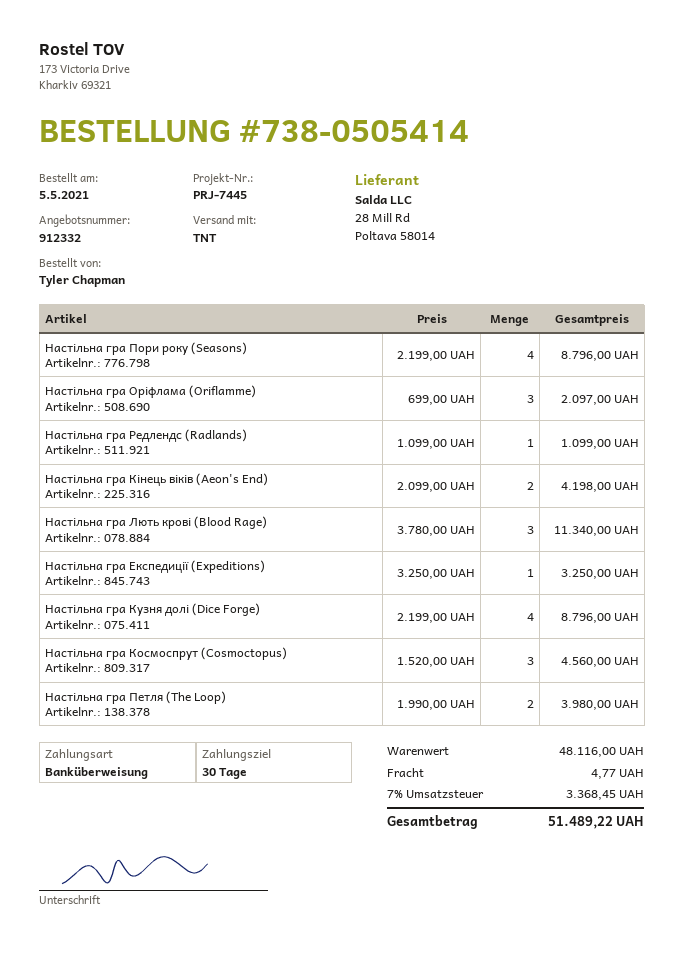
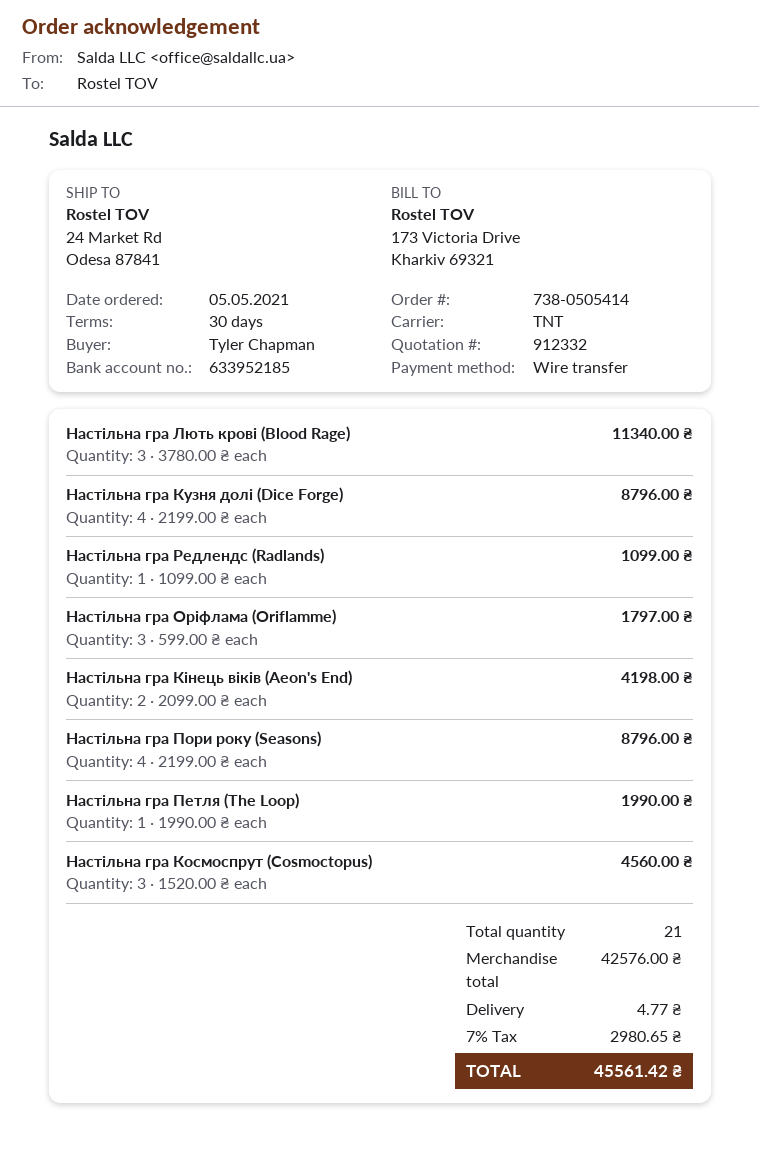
Настільна гра Оріфлама (Oriflamme): 3 x 699.00 = 2097.00 -> 3 x 599.00 = 1797.00
Настільна гра Експедиції (Expeditions): 1 x 3250.00 = 3250.00 -> none
Настільна гра Петля (The Loop): 2 x 1990.00 = 3980.00 -> 1 x 1990.00 = 1990.00
subtotal: 48116.00 -> 42576.00
tax: 7% = 3368.45 -> 7% = 2980.65
total: 51489.22 -> 45561.42

